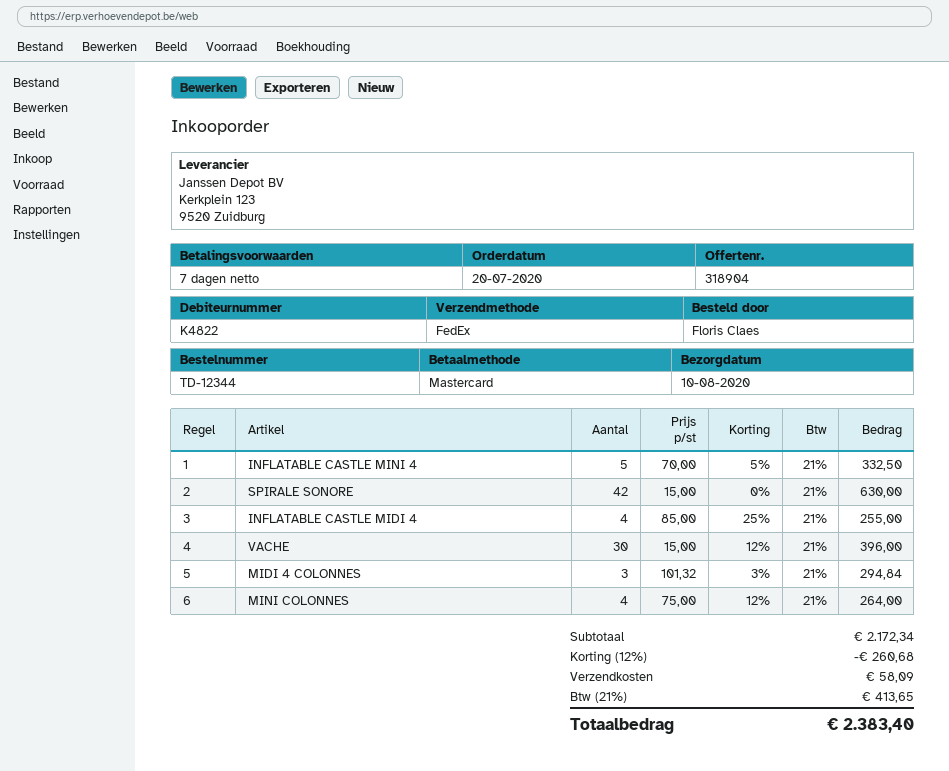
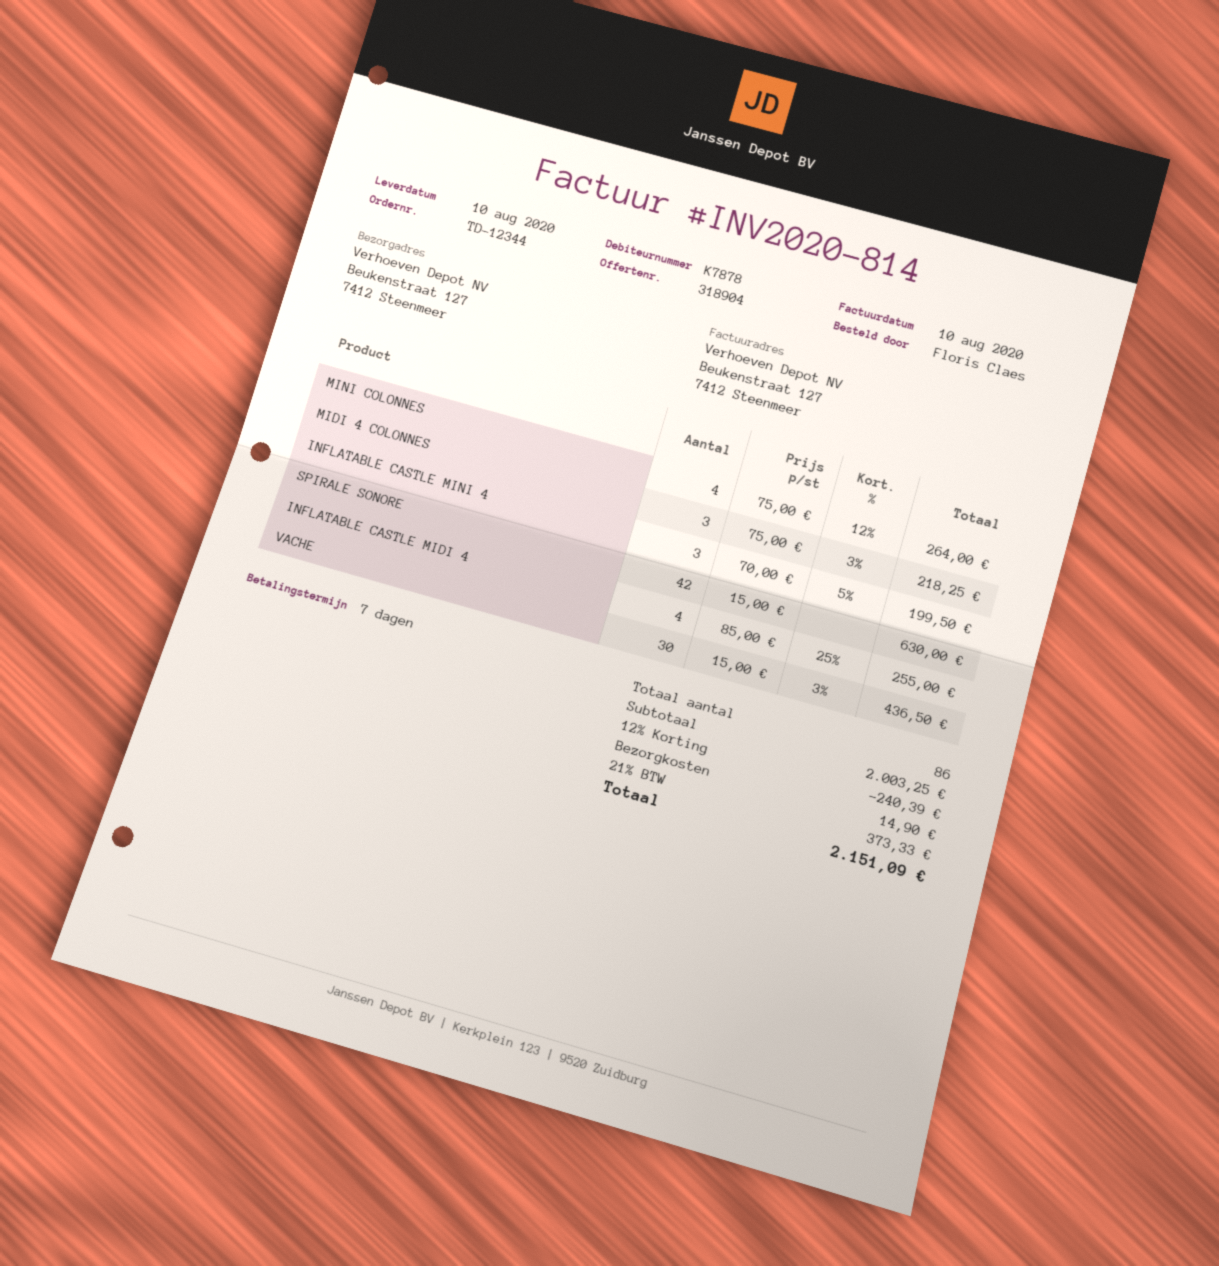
customer number: K4822 -> K7878
INFLATABLE CASTLE MINI 4: 5 x 70.00 - 5% = 332.50 -> 3 x 70.00 - 5% = 199.50
VACHE: 30 x 15.00 - 12% = 396.00 -> 30 x 15.00 - 3% = 436.50
MIDI 4 COLONNES: 3 x 101.32 - 3% = 294.84 -> 3 x 75.00 - 3% = 218.25
subtotal: 2172.34 -> 2003.25
discount: 12% = 260.68 -> 12% = 240.39
shipping: 58.09 -> 14.90
tax: 21% = 413.65 -> 21% = 373.33
total: 2383.40 -> 2151.09

